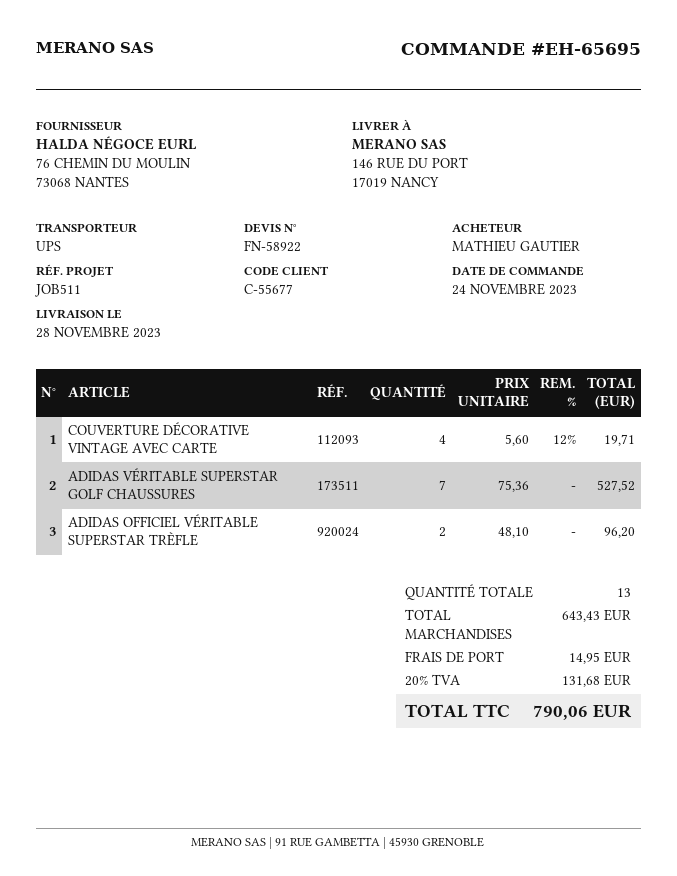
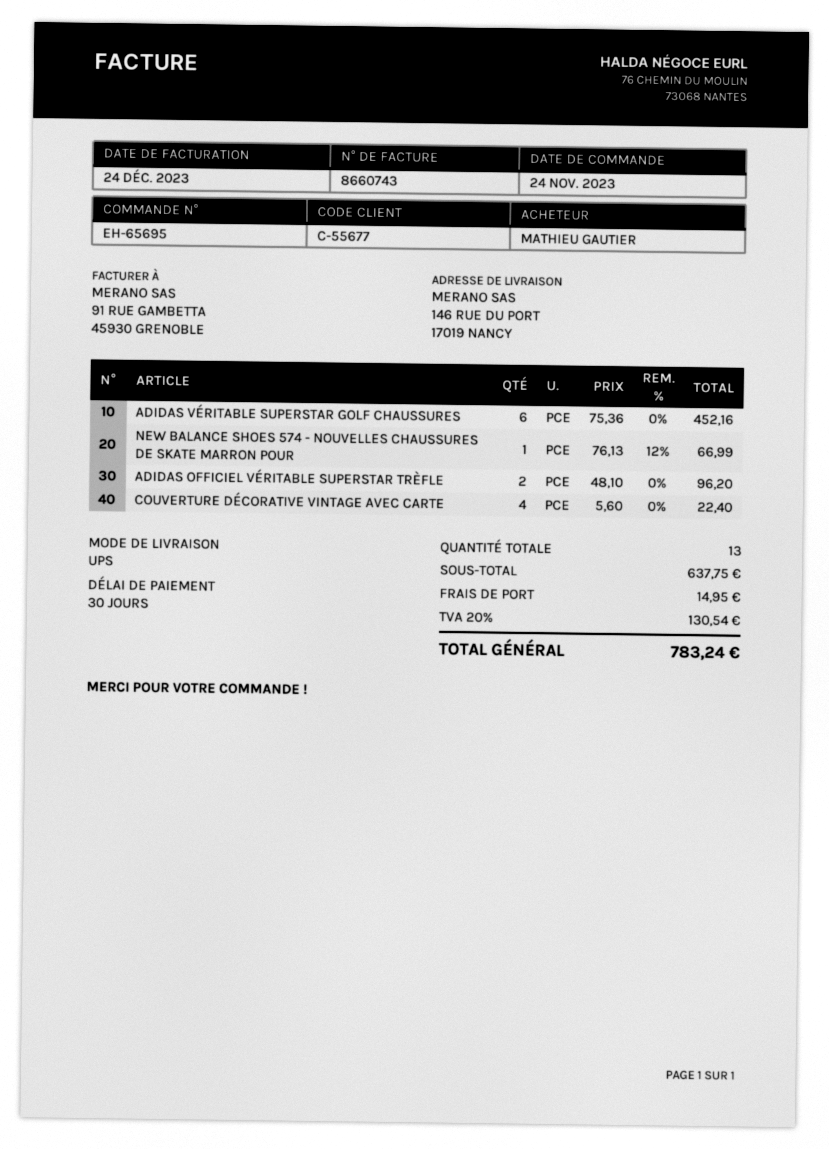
COUVERTURE DÉCORATIVE VINTAGE AVEC CARTE: 4 x 5.60 - 12% = 19.71 -> 4 x 5.60 = 22.40
ADIDAS VÉRITABLE SUPERSTAR GOLF CHAUSSURES: 7 x 75.36 = 527.52 -> 6 x 75.36 = 452.16
NEW BALANCE SHOES 574 - NOUVELLES CHAUSSURES DE SKATE MARRON POUR: none -> 1 x 76.13 - 12% = 66.99
subtotal: 643.43 -> 637.75
tax: 20% = 131.68 -> 20% = 130.54
total: 790.06 -> 783.24

